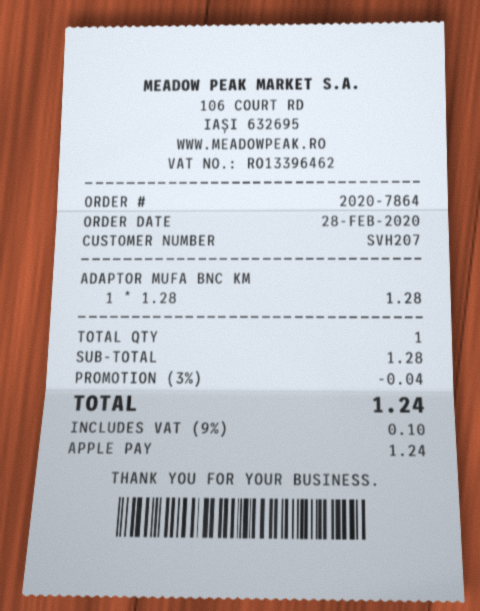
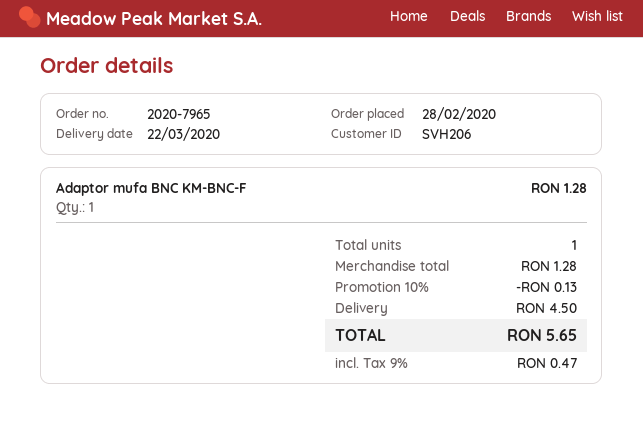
order number: 2020-7864 -> 2020-7965
customer number: SVH207 -> SVH206
discount: 3% = 0.04 -> 10% = 0.13
shipping: none -> 4.50
tax: 9% = 0.10 -> 9% = 0.47
total: 1.24 -> 5.65

